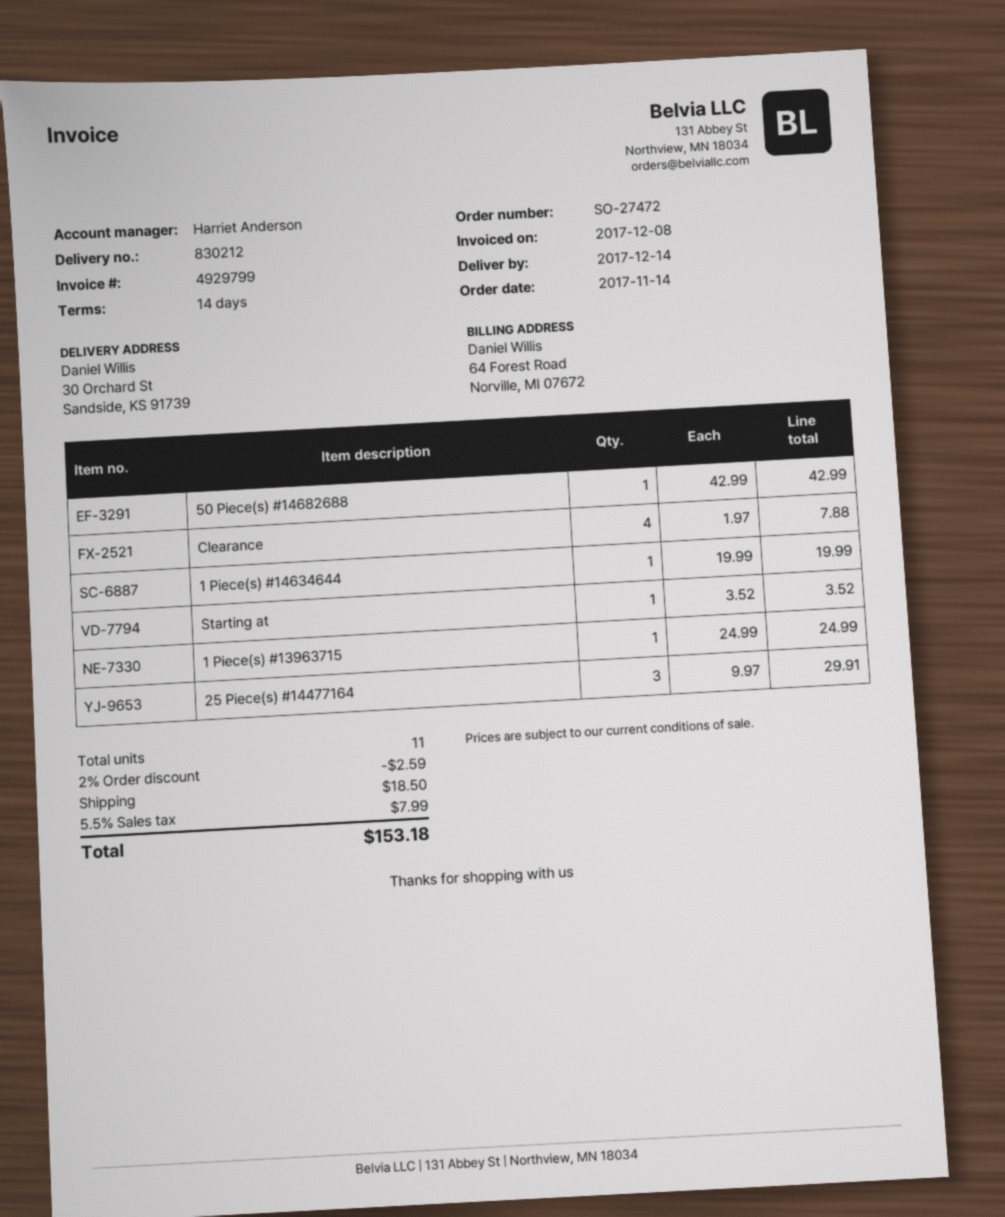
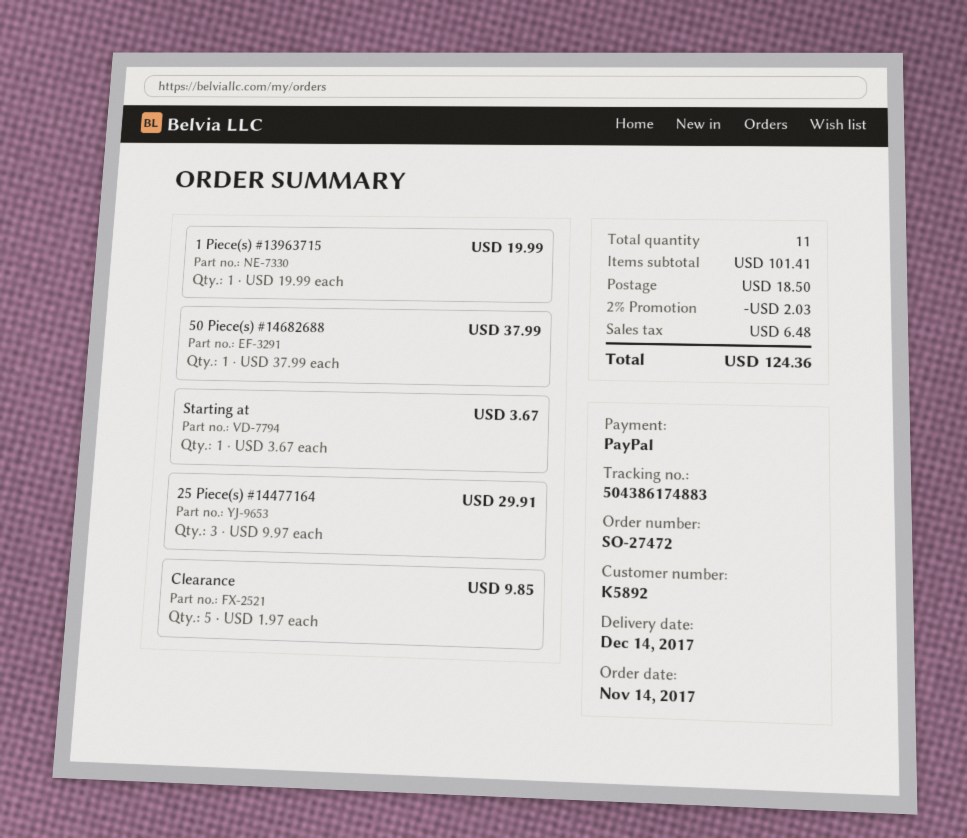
50 Piece(s) #14682688: 1 x 42.99 = 42.99 -> 1 x 37.99 = 37.99
Clearance: 4 x 1.97 = 7.88 -> 5 x 1.97 = 9.85
1 Piece(s) #14634644: 1 x 19.99 = 19.99 -> none
Starting at: 1 x 3.52 = 3.52 -> 1 x 3.67 = 3.67
1 Piece(s) #13963715: 1 x 24.99 = 24.99 -> 1 x 19.99 = 19.99
discount: 2% = 2.59 -> 2% = 2.03
tax: 7.99 -> 6.48
total: 153.18 -> 124.36

